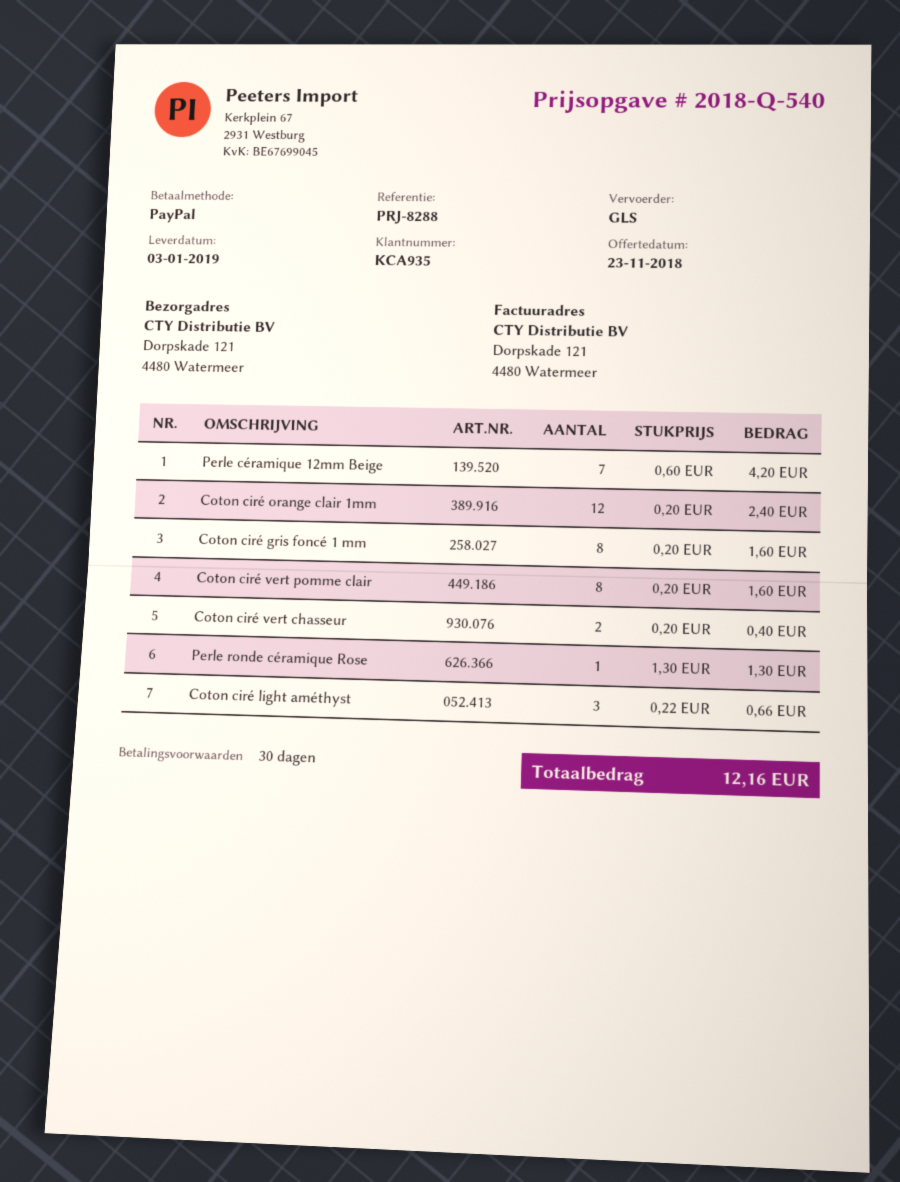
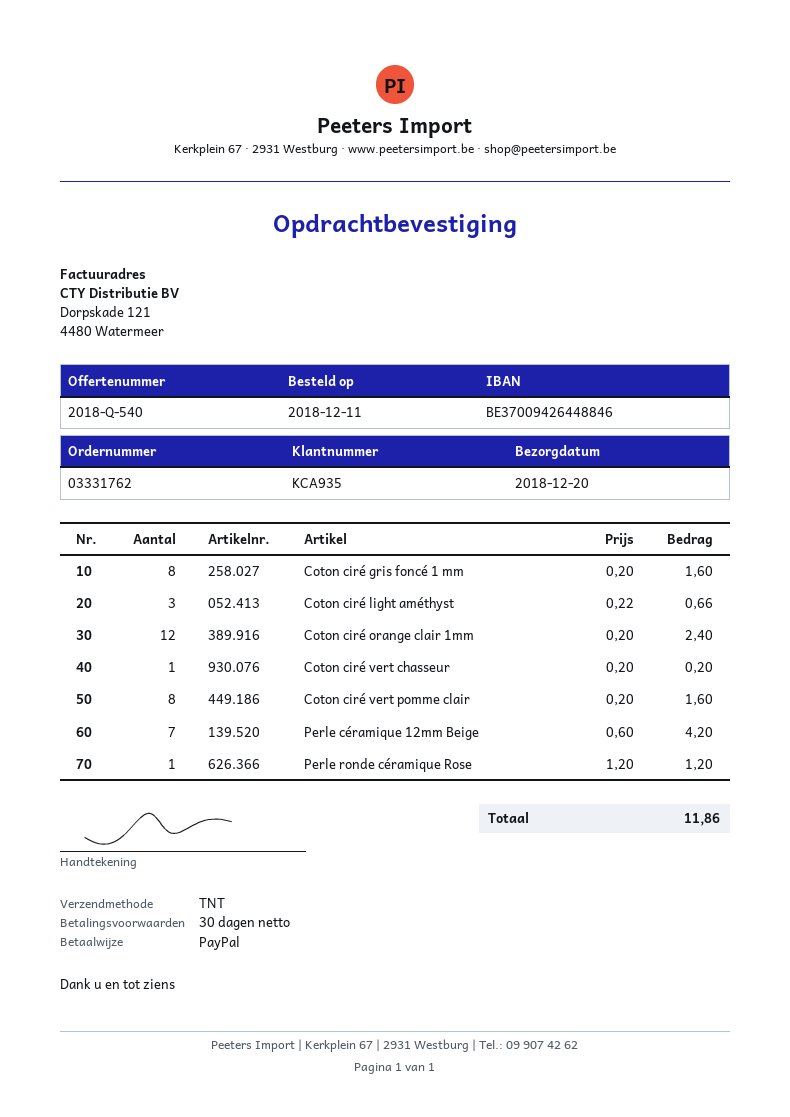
delivery date: 2019-01-03 -> 2018-12-20
shipping method: GLS -> TNT
Coton ciré vert chasseur: 2 x 0.20 = 0.40 -> 1 x 0.20 = 0.20
Perle ronde céramique Rose: 1 x 1.30 = 1.30 -> 1 x 1.20 = 1.20
total: 12.16 -> 11.86

